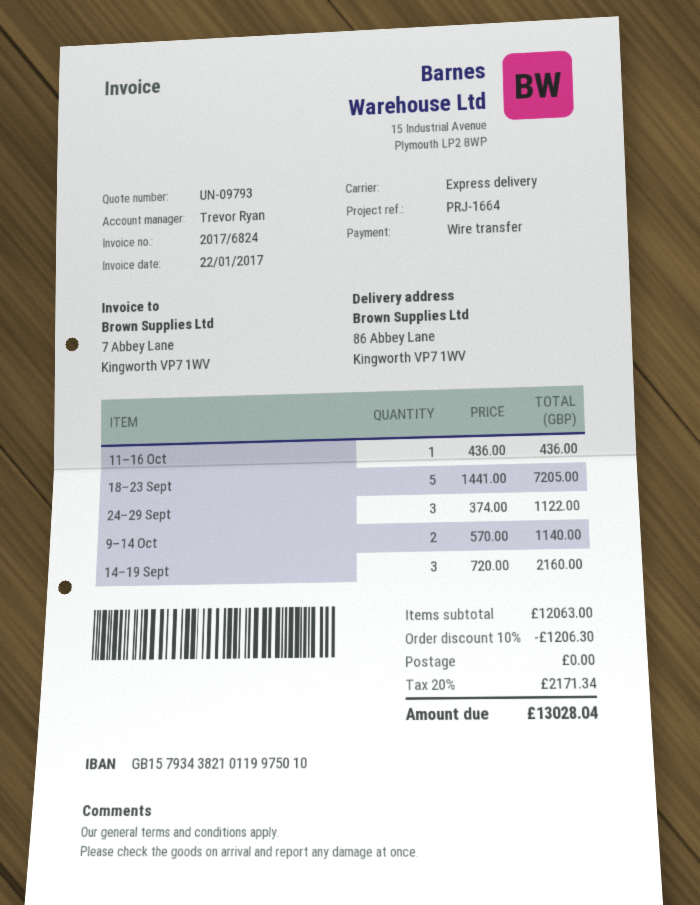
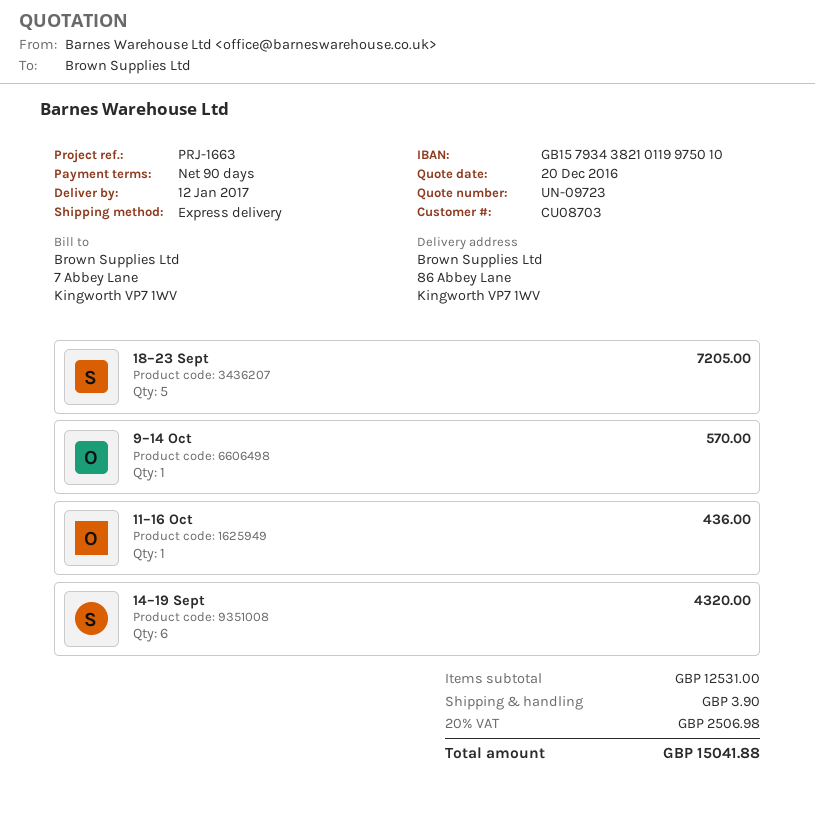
quote number: UN-09793 -> UN-09723
reference: PRJ-1664 -> PRJ-1663
24–29 Sept: 3 for 1122.00 -> none
9–14 Oct: 2 for 1140.00 -> 1 for 570.00
14–19 Sept: 3 for 2160.00 -> 6 for 4320.00
subtotal: 12063.00 -> 12531.00
discount: 10% = 1206.30 -> none
shipping: 0.00 -> 3.90
tax: 20% = 2171.34 -> 20% = 2506.98
total: 13028.04 -> 15041.88

